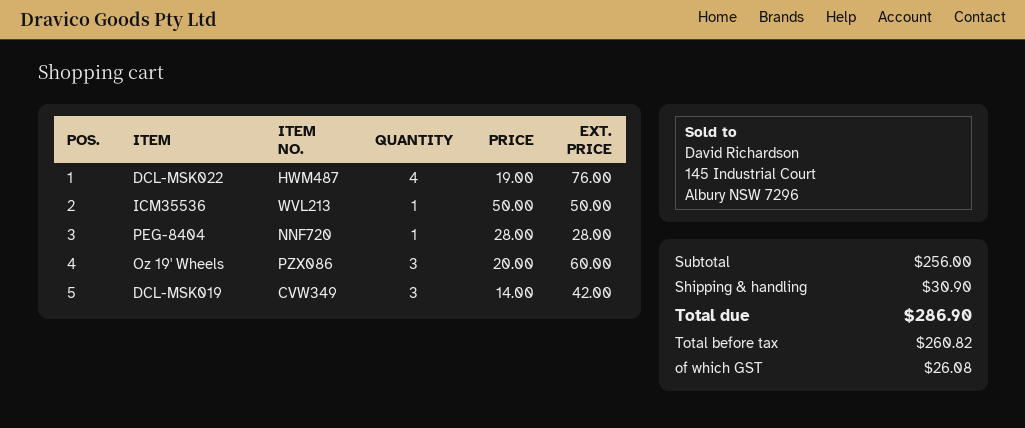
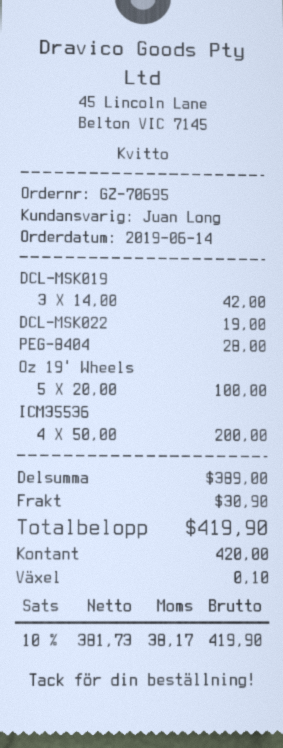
DCL-MSK022: 4 x 19.00 = 76.00 -> 1 x 19.00 = 19.00
ICM35536: 1 x 50.00 = 50.00 -> 4 x 50.00 = 200.00
Oz 19' Wheels: 3 x 20.00 = 60.00 -> 5 x 20.00 = 100.00
subtotal: 256.00 -> 389.00
net: 260.82 -> 381.73
tax: 26.08 -> 38.17
total: 286.90 -> 419.90

